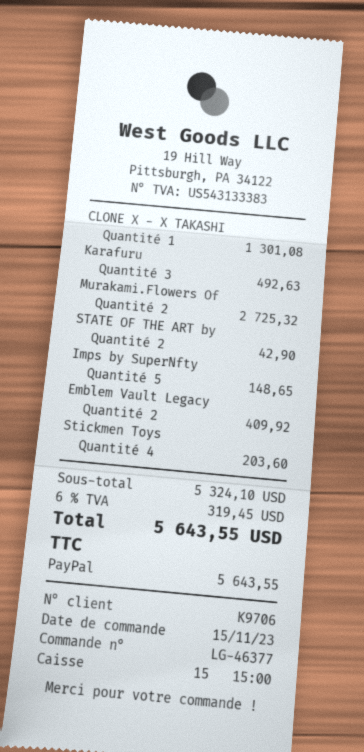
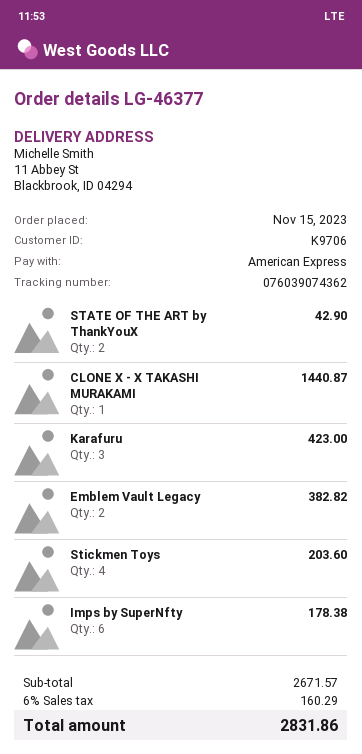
payment method: PayPal -> American Express
CLONE X - X TAKASHI: 1 for 1301.08 -> 1 for 1440.87
Karafuru: 3 for 492.63 -> 3 for 423.00
Murakami.Flowers Of: 2 for 2725.32 -> none
Imps by SuperNfty: 5 for 148.65 -> 6 for 178.38
Emblem Vault Legacy: 2 for 409.92 -> 2 for 382.82
subtotal: 5324.10 -> 2671.57
tax: 6% = 319.45 -> 6% = 160.29
total: 5643.55 -> 2831.86

